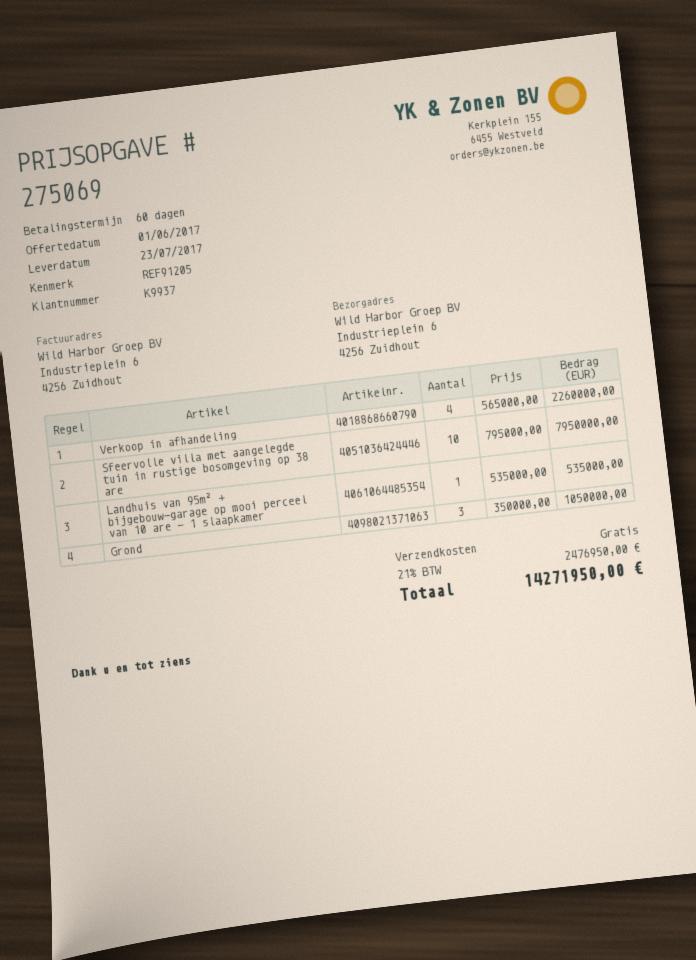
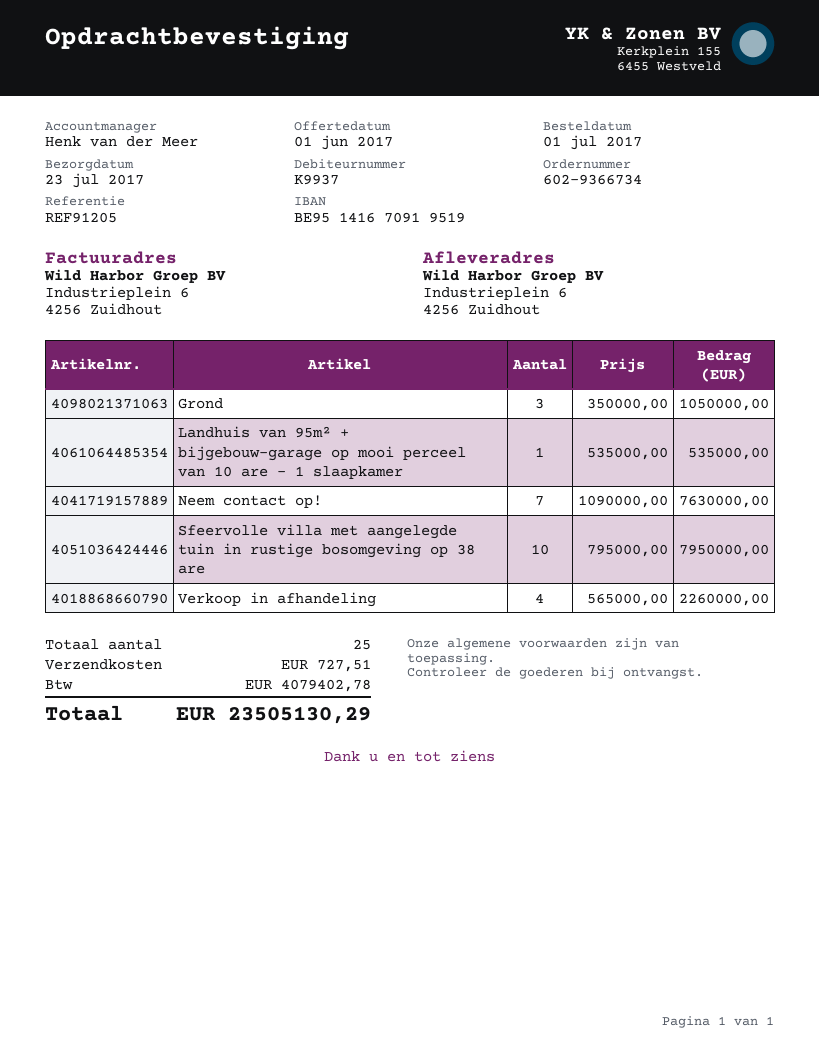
Neem contact op!: none -> 7 x 1090000.00 = 7630000.00
shipping: 0.00 -> 727.51
tax: 2476950.00 -> 4079402.78
total: 14271950.00 -> 23505130.29

